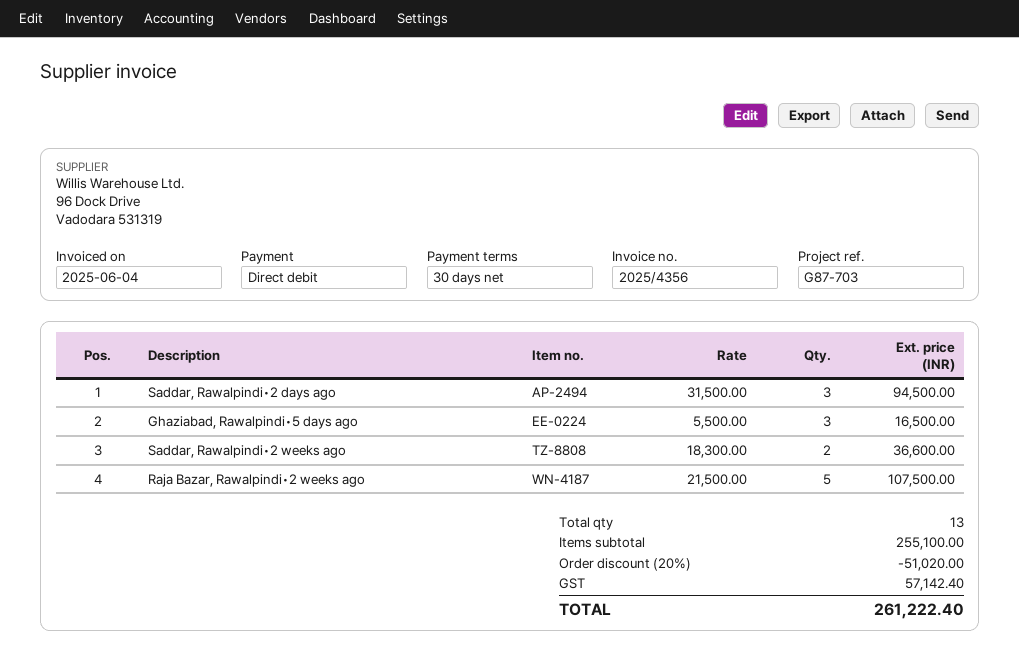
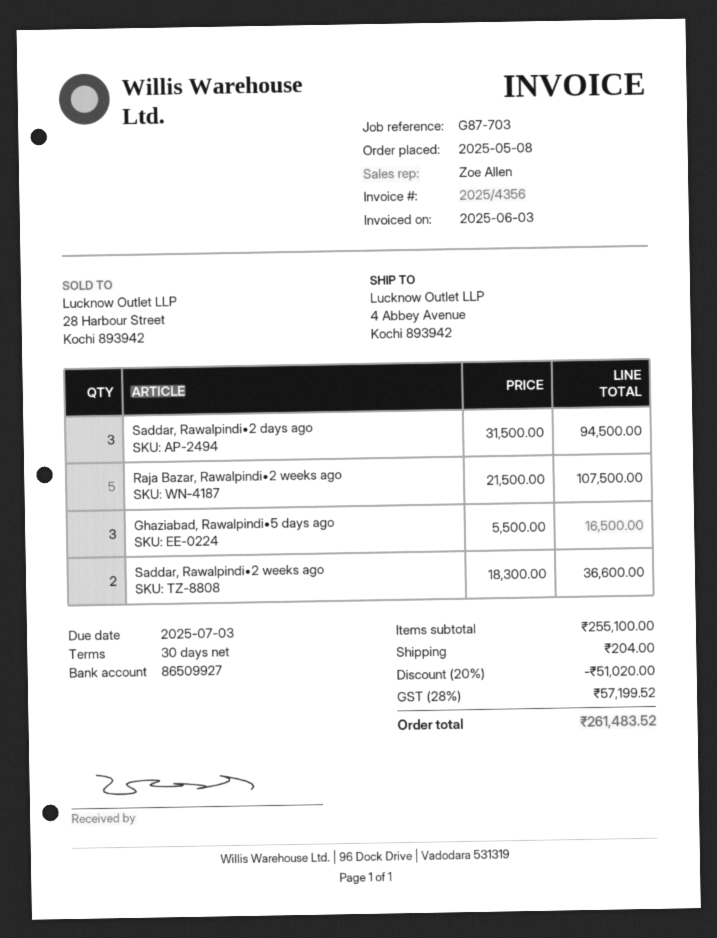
invoice date: 2025-06-04 -> 2025-06-03
shipping: none -> 204.00
tax: 57142.40 -> 57199.52
total: 261222.40 -> 261483.52

